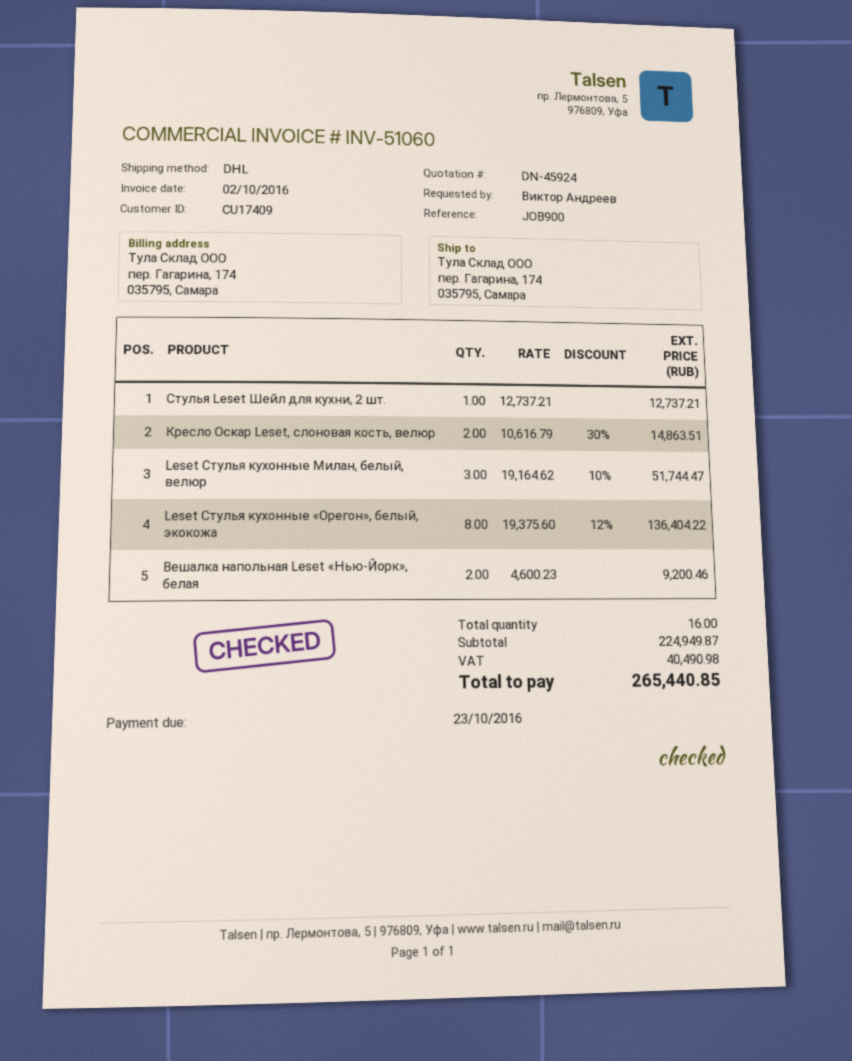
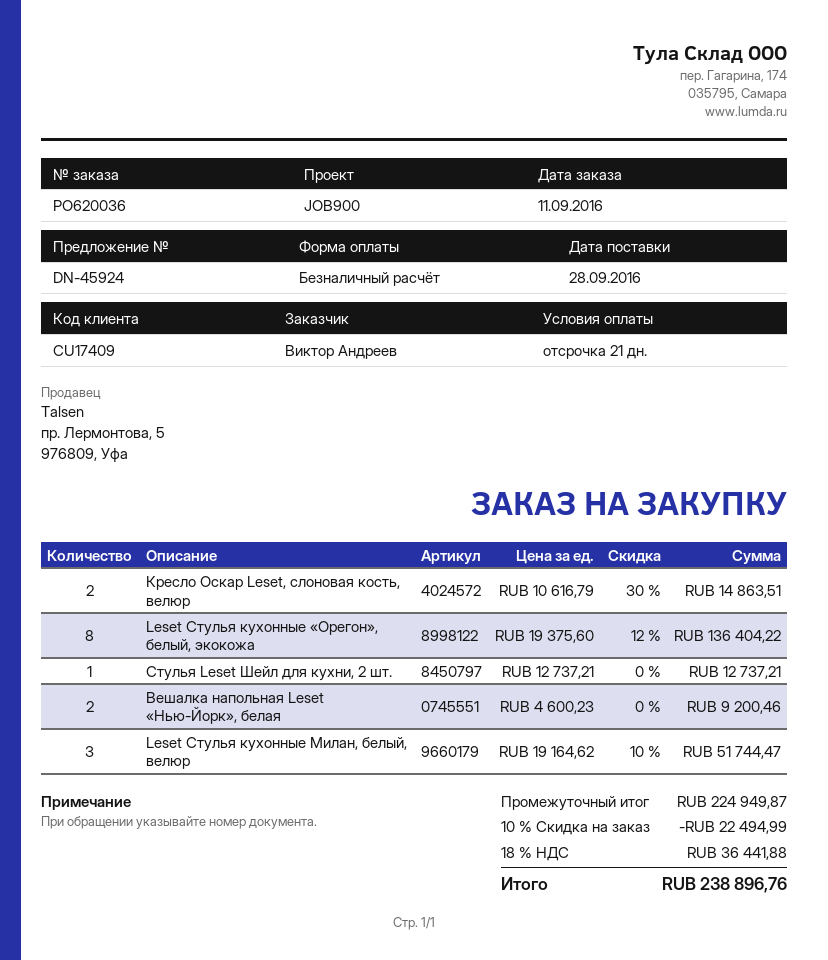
discount: none -> 10% = 22494.99
tax: 40490.98 -> 36441.88
total: 265440.85 -> 238896.76

